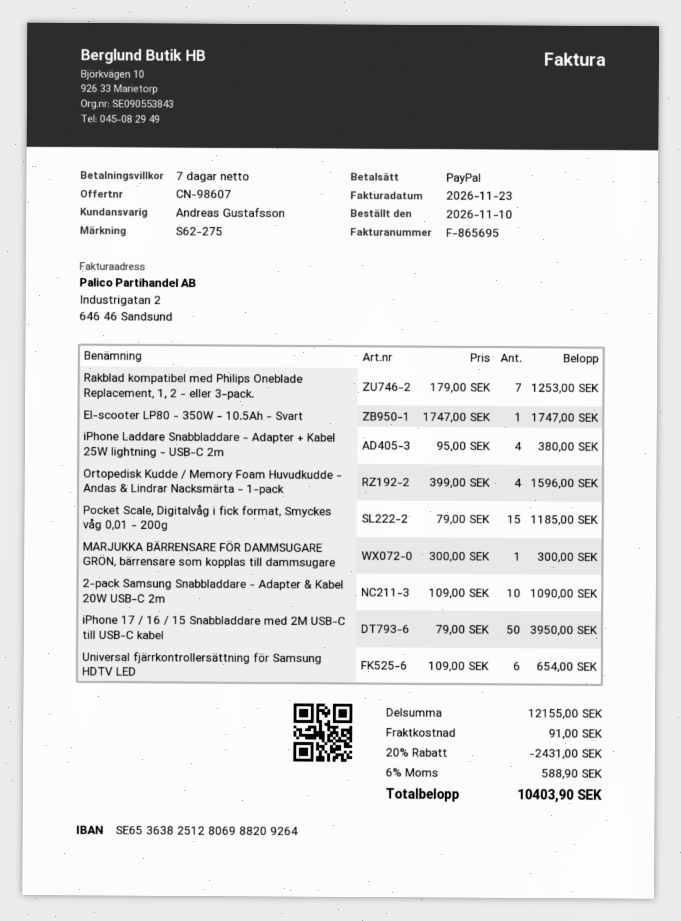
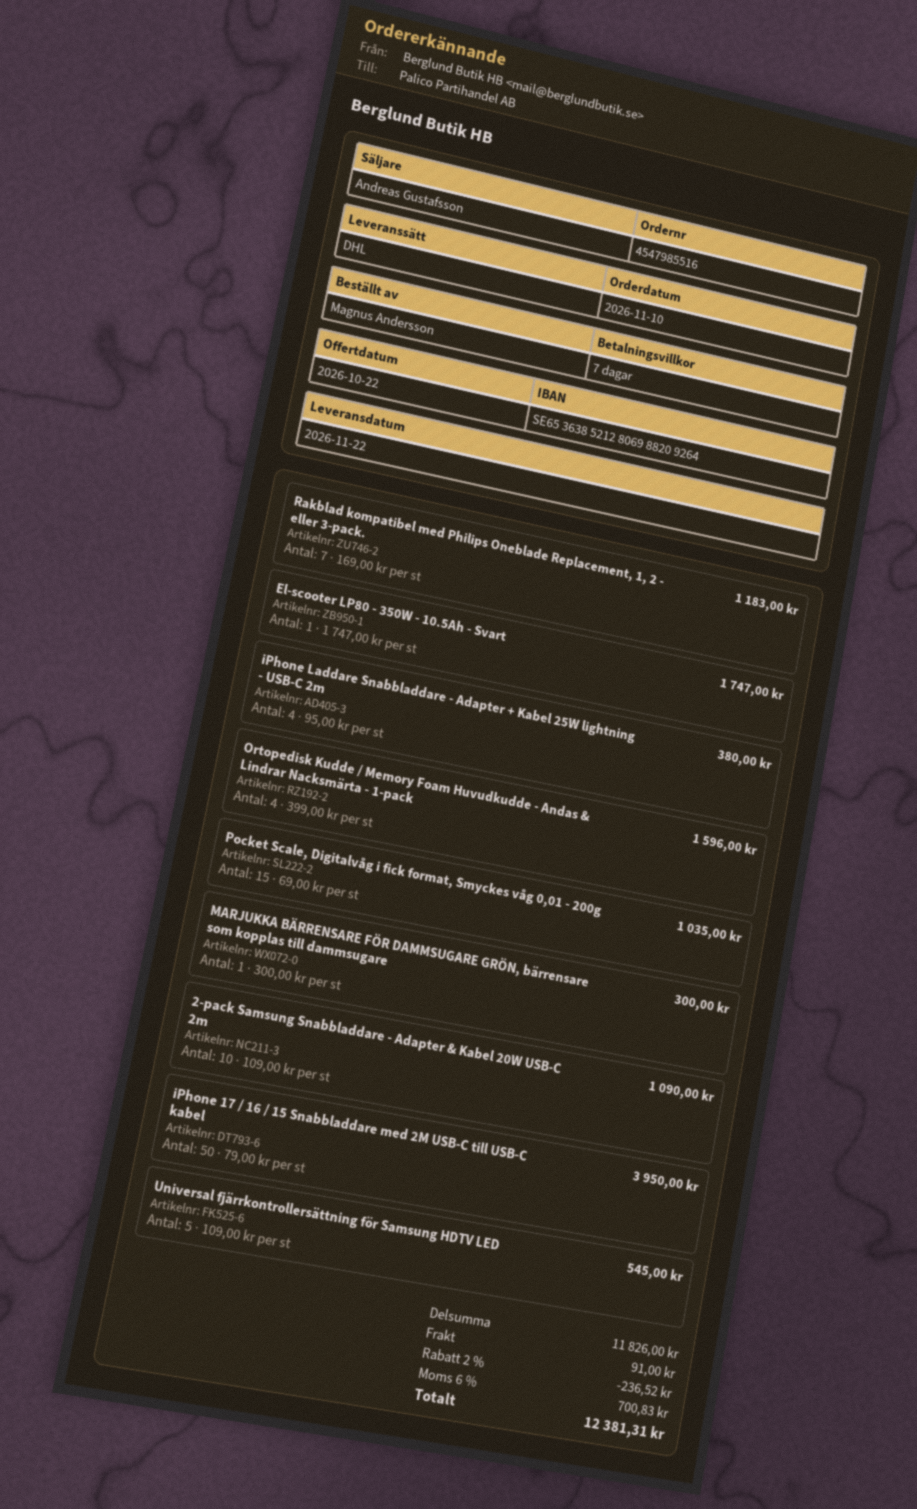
bank account: SE6536382512806988209264 -> SE6536385212806988209264
Rakblad kompatibel med Philips Oneblade Replacement, 1, 2 - eller 3-pack.: 7 x 179.00 = 1253.00 -> 7 x 169.00 = 1183.00
Pocket Scale, Digitalvåg i fick format, Smyckes våg 0,01 - 200g: 15 x 79.00 = 1185.00 -> 15 x 69.00 = 1035.00
Universal fjärrkontrollersättning för Samsung HDTV LED: 6 x 109.00 = 654.00 -> 5 x 109.00 = 545.00
subtotal: 12155.00 -> 11826.00
discount: 20% = 2431.00 -> 2% = 236.52
tax: 6% = 588.90 -> 6% = 700.83
total: 10403.90 -> 12381.31

